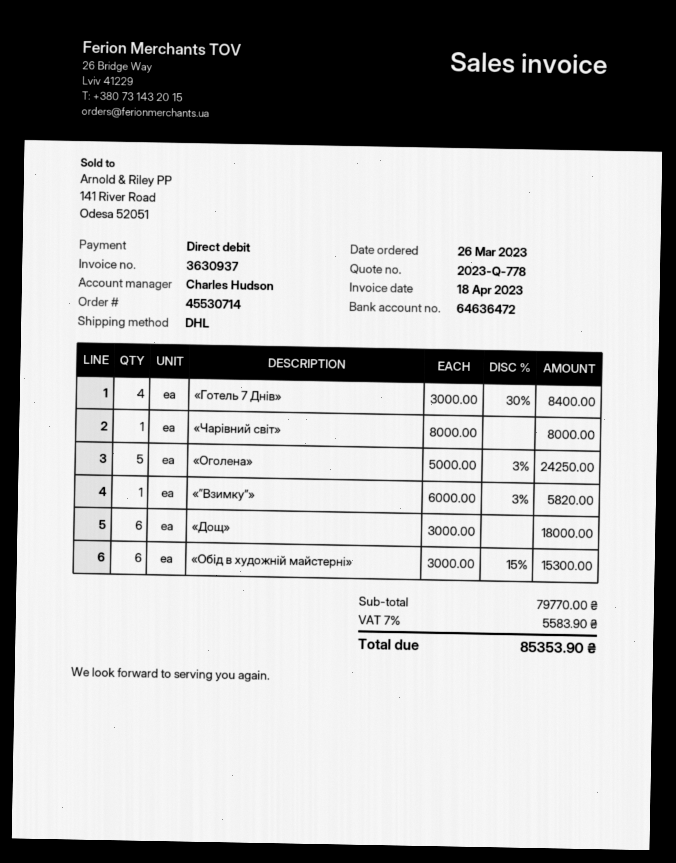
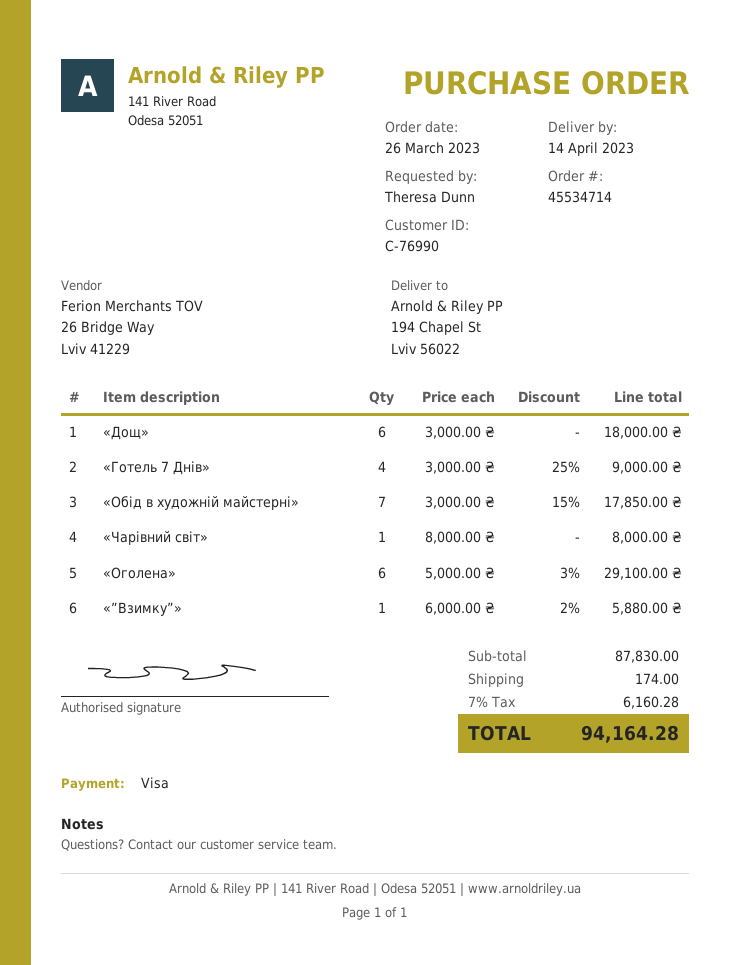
order number: 45530714 -> 45534714
payment method: direct debit -> Visa
«Готель 7 Днів»: 4 x 3000.00 - 30% = 8400.00 -> 4 x 3000.00 - 25% = 9000.00
«Оголена»: 5 x 5000.00 - 3% = 24250.00 -> 6 x 5000.00 - 3% = 29100.00
«”Взимку”»: 1 x 6000.00 - 3% = 5820.00 -> 1 x 6000.00 - 2% = 5880.00
«Обід в художній майстерні»: 6 x 3000.00 - 15% = 15300.00 -> 7 x 3000.00 - 15% = 17850.00
subtotal: 79770.00 -> 87830.00
shipping: none -> 174.00
tax: 7% = 5583.90 -> 7% = 6160.28
total: 85353.90 -> 94164.28

